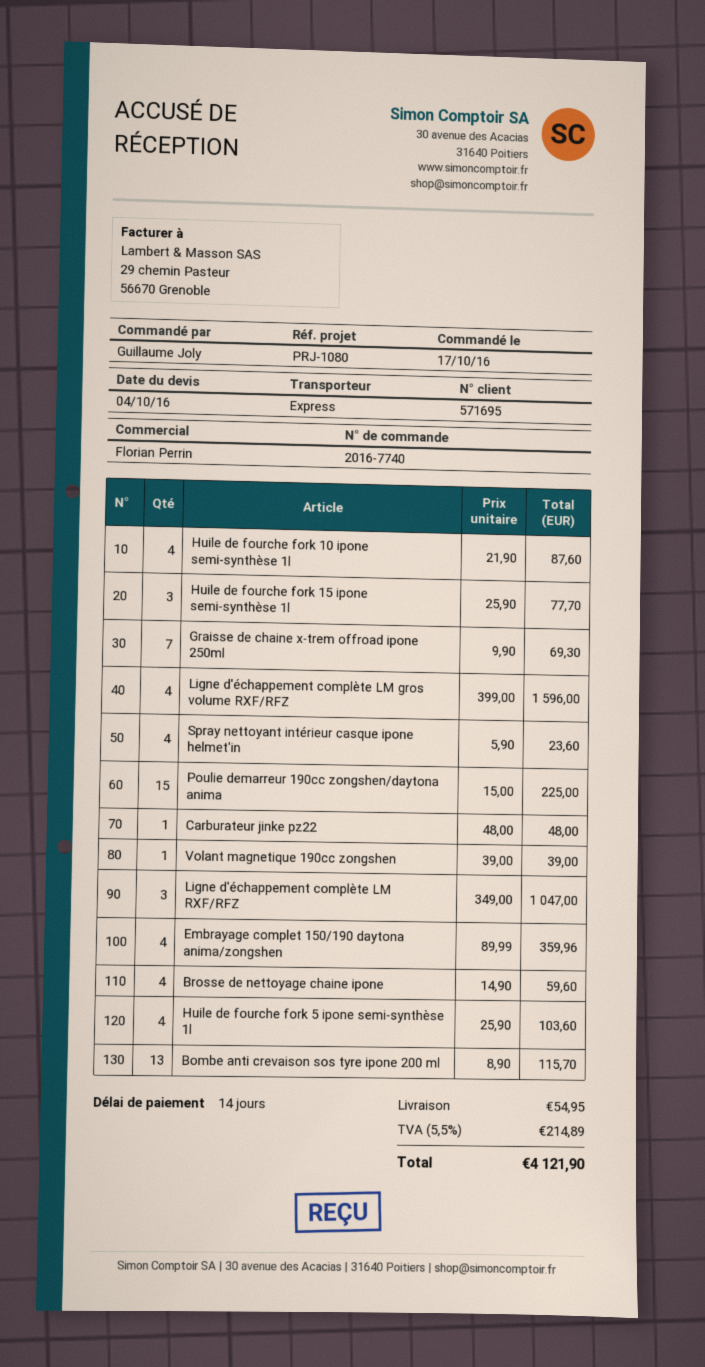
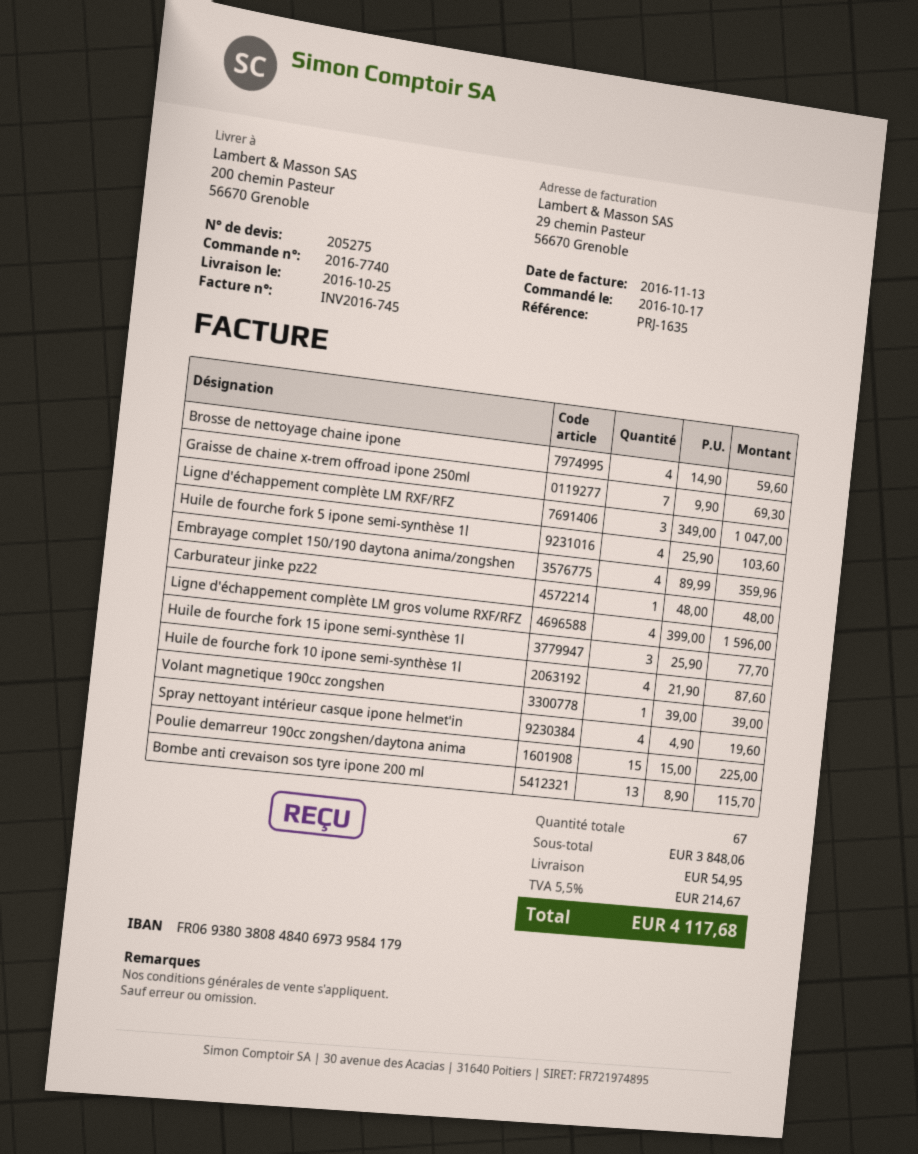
reference: PRJ-1080 -> PRJ-1635
Spray nettoyant intérieur casque ipone helmet'in: 4 x 5.90 = 23.60 -> 4 x 4.90 = 19.60
tax: 5.5% = 214.89 -> 5.5% = 214.67
total: 4121.90 -> 4117.68

